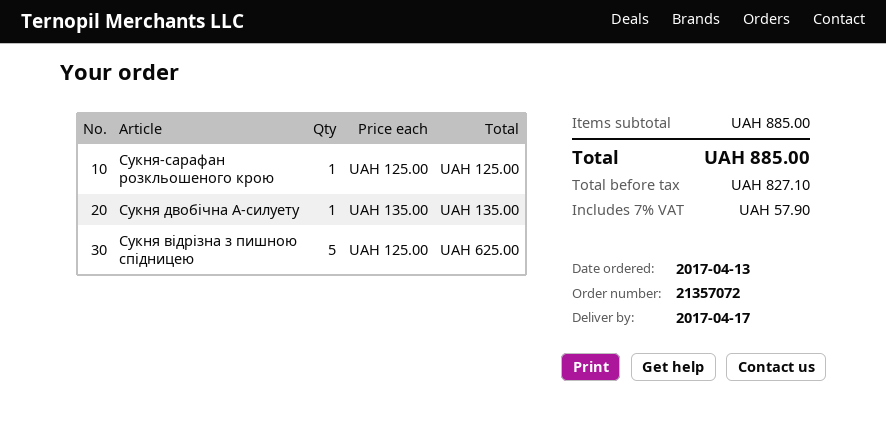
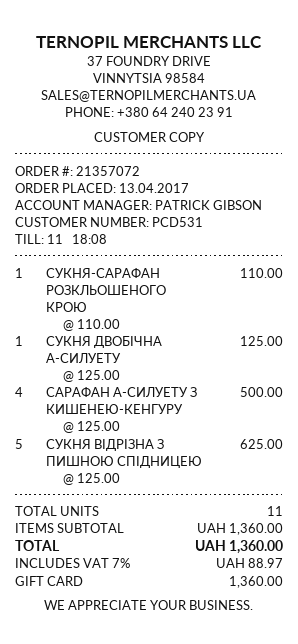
Сукня-сарафан розкльошеного крою: 1 x 125.00 = 125.00 -> 1 x 110.00 = 110.00
Сукня двобічна А-силуету: 1 x 135.00 = 135.00 -> 1 x 125.00 = 125.00
САРАФАН А-СИЛУЕТУ З КИШЕНЕЮ-КЕНГУРУ: none -> 4 x 125.00 = 500.00
subtotal: 885.00 -> 1360.00
tax: 7% = 57.90 -> 7% = 88.97
total: 885.00 -> 1360.00

